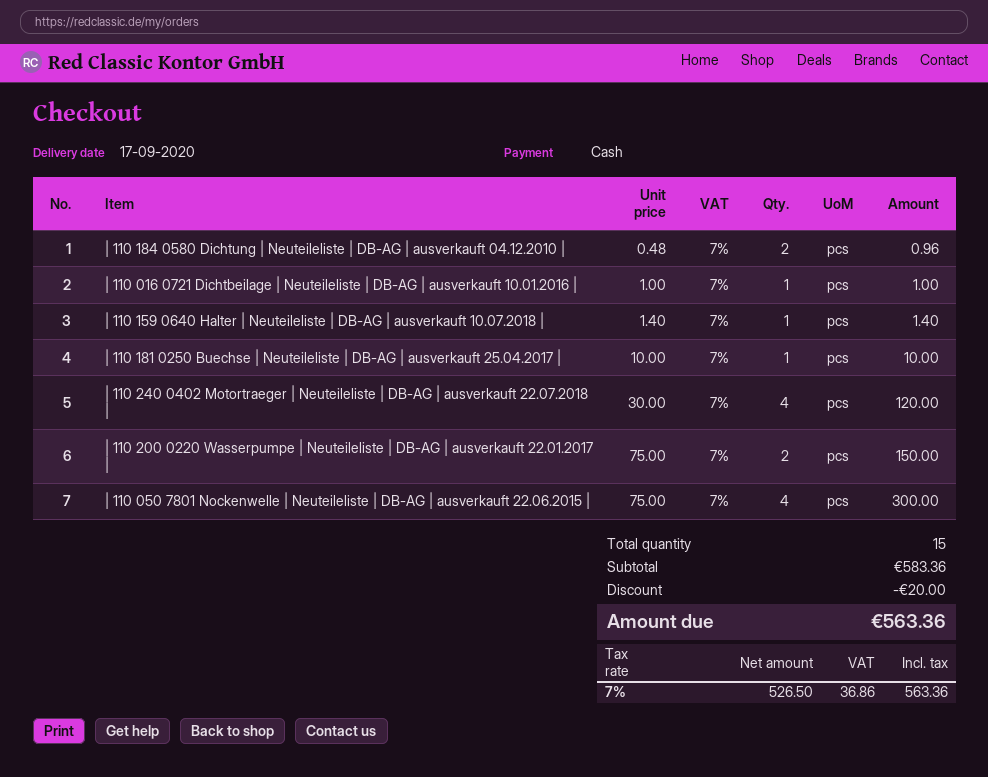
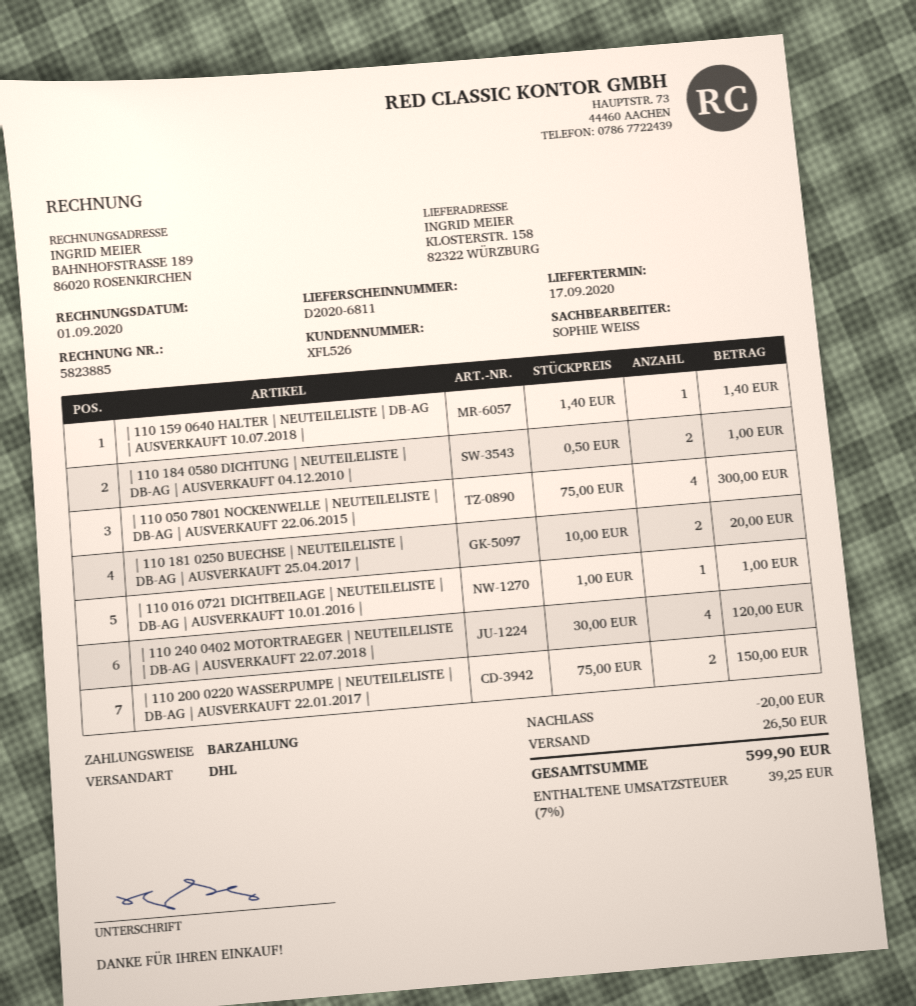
| 110 184 0580 Dichtung | Neuteileliste | DB-AG | ausverkauft 04.12.2010 |: 2 x 0.48 = 0.96 -> 2 x 0.50 = 1.00
| 110 181 0250 Buechse | Neuteileliste | DB-AG | ausverkauft 25.04.2017 |: 1 x 10.00 = 10.00 -> 2 x 10.00 = 20.00
shipping: none -> 26.50
tax: 7% = 36.86 -> 7% = 39.25
total: 563.36 -> 599.90

